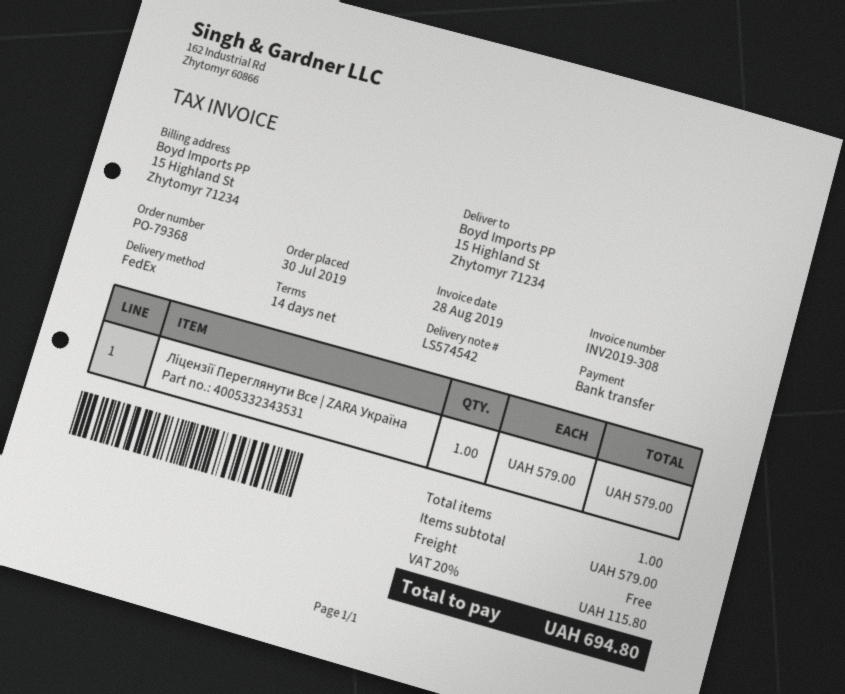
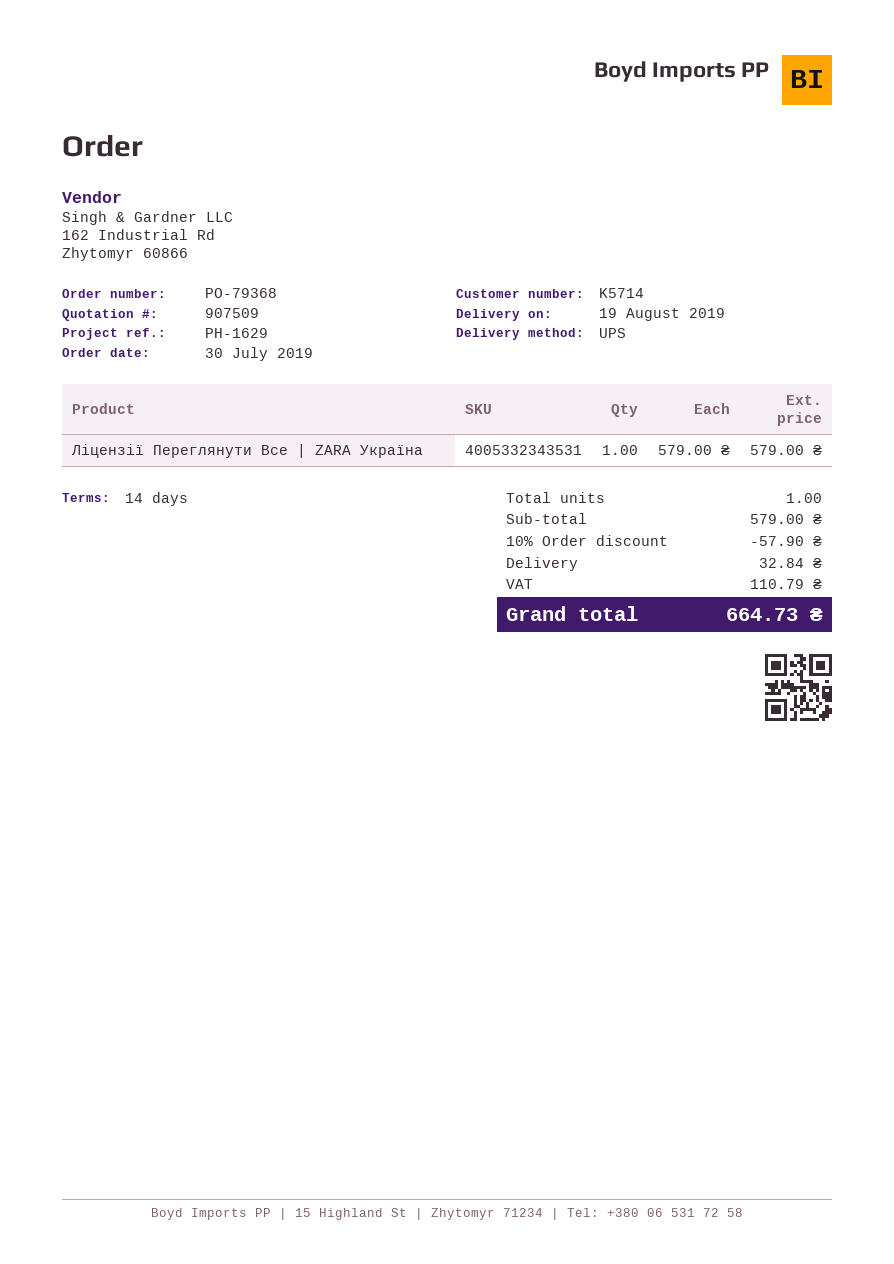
shipping method: FedEx -> UPS
discount: none -> 10% = 57.90
shipping: 0.00 -> 32.84
tax: 115.80 -> 110.79
total: 694.80 -> 664.73

